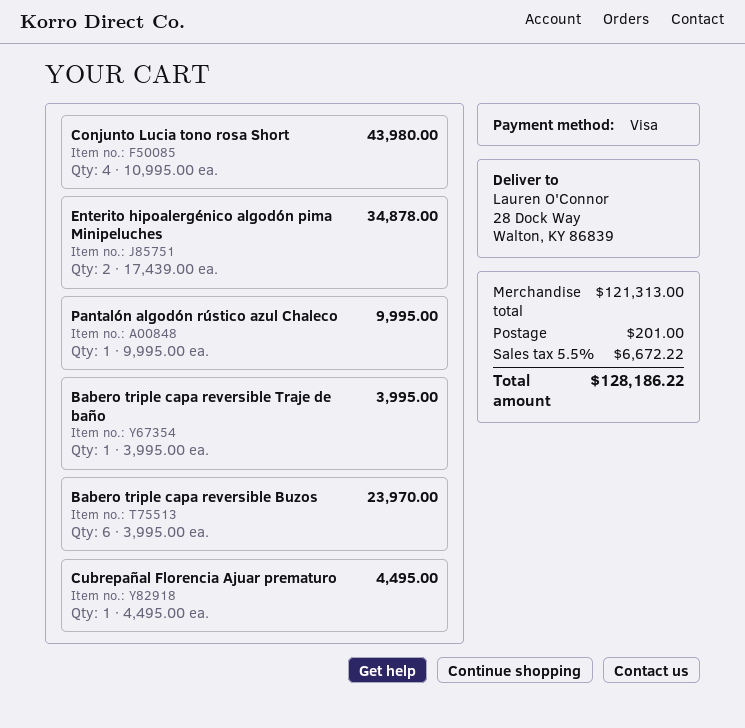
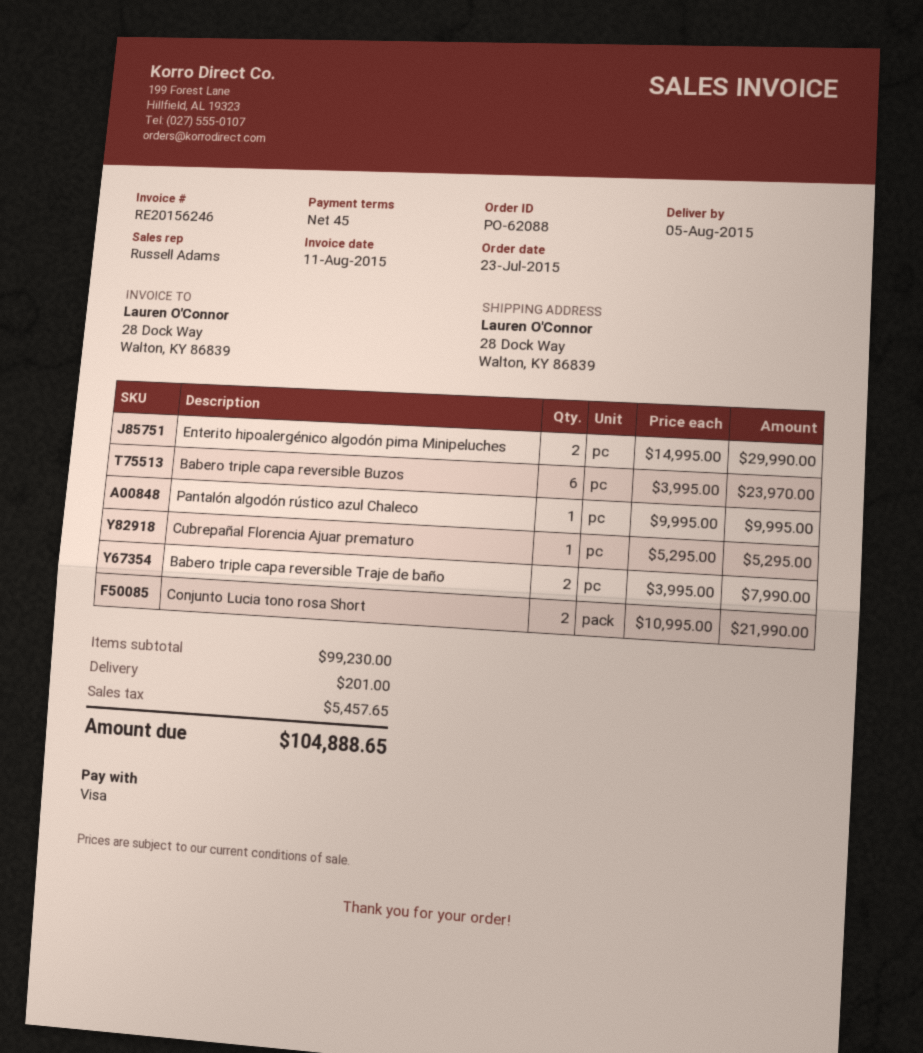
Conjunto Lucia tono rosa Short: 4 x 10995.00 = 43980.00 -> 2 x 10995.00 = 21990.00
Enterito hipoalergénico algodón pima Minipeluches: 2 x 17439.00 = 34878.00 -> 2 x 14995.00 = 29990.00
Babero triple capa reversible Traje de baño: 1 x 3995.00 = 3995.00 -> 2 x 3995.00 = 7990.00
Cubrepañal Florencia Ajuar prematuro: 1 x 4495.00 = 4495.00 -> 1 x 5295.00 = 5295.00
subtotal: 121313.00 -> 99230.00
tax: 6672.22 -> 5457.65
total: 128186.22 -> 104888.65

